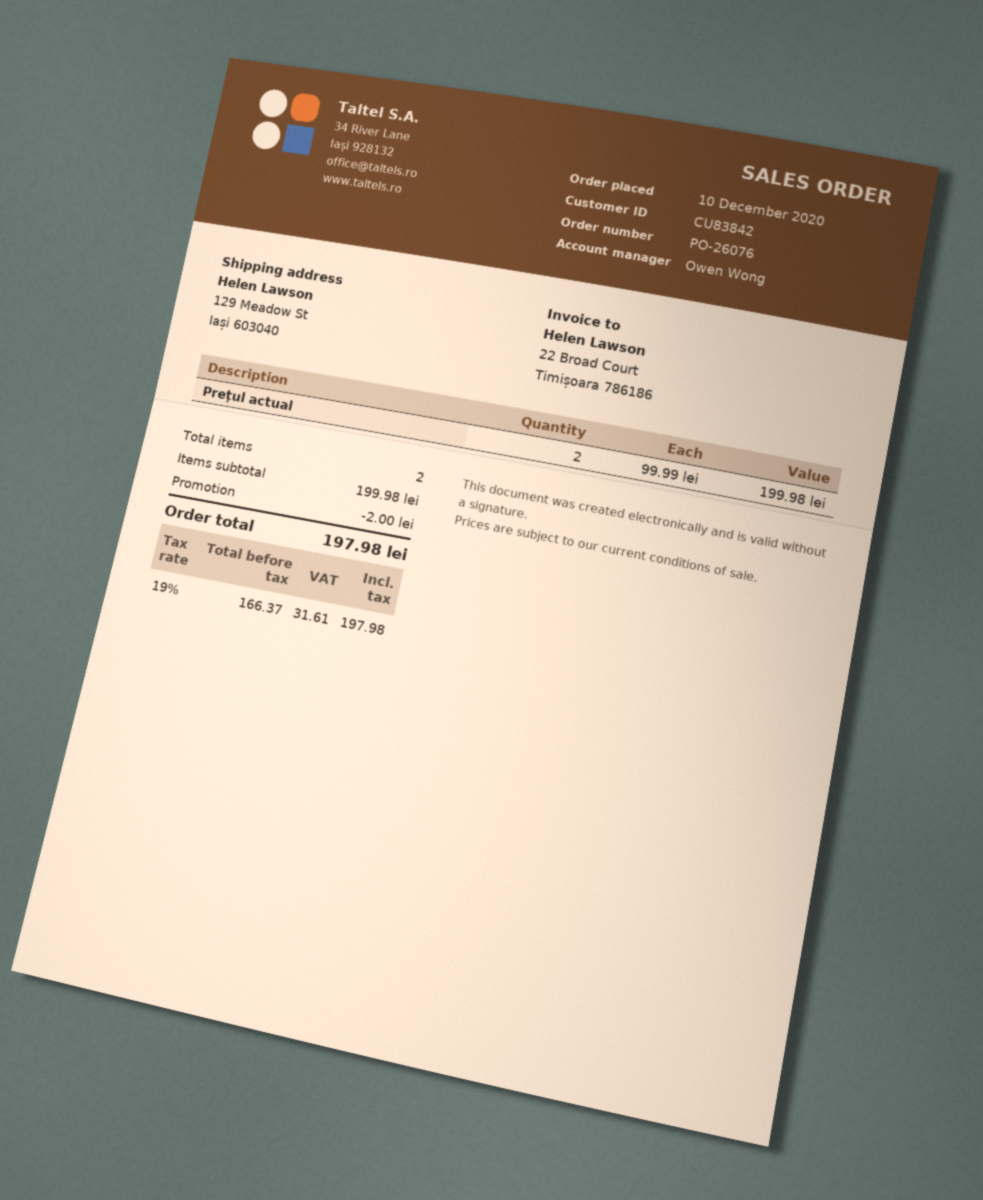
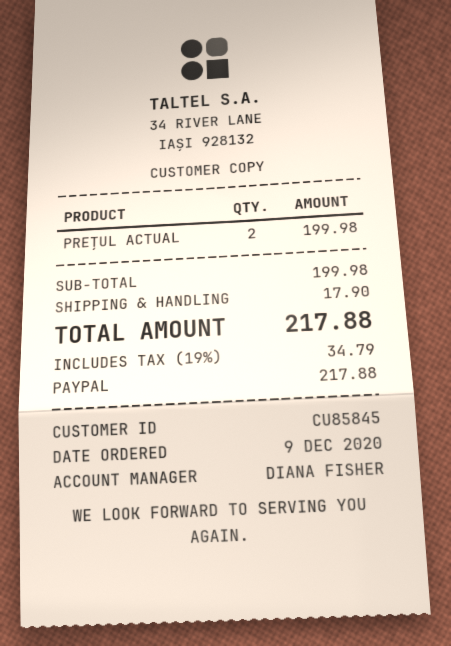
order date: 2020-12-10 -> 2020-12-09
customer number: CU83842 -> CU85845
sales rep: Owen Wong -> DIANA FISHER
discount: 2.00 -> none
shipping: none -> 17.90
tax: 19% = 31.61 -> 19% = 34.79
total: 197.98 -> 217.88

